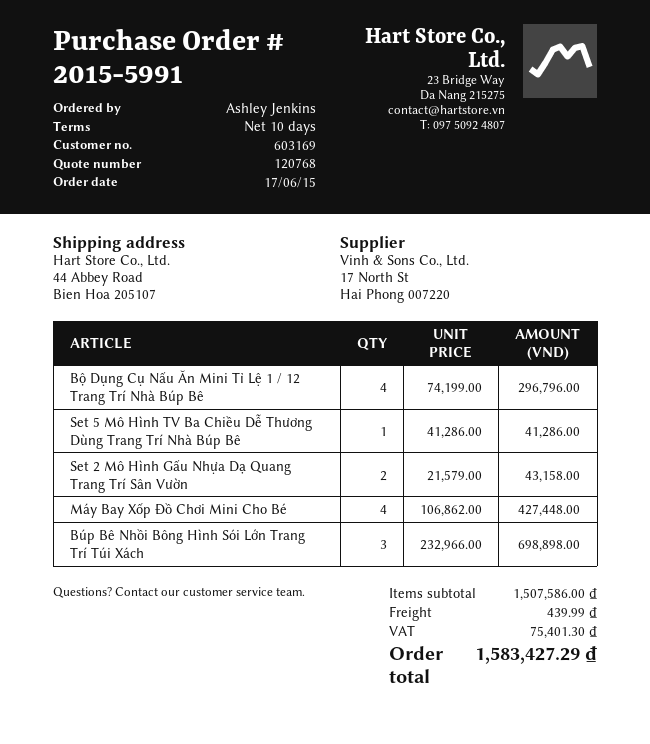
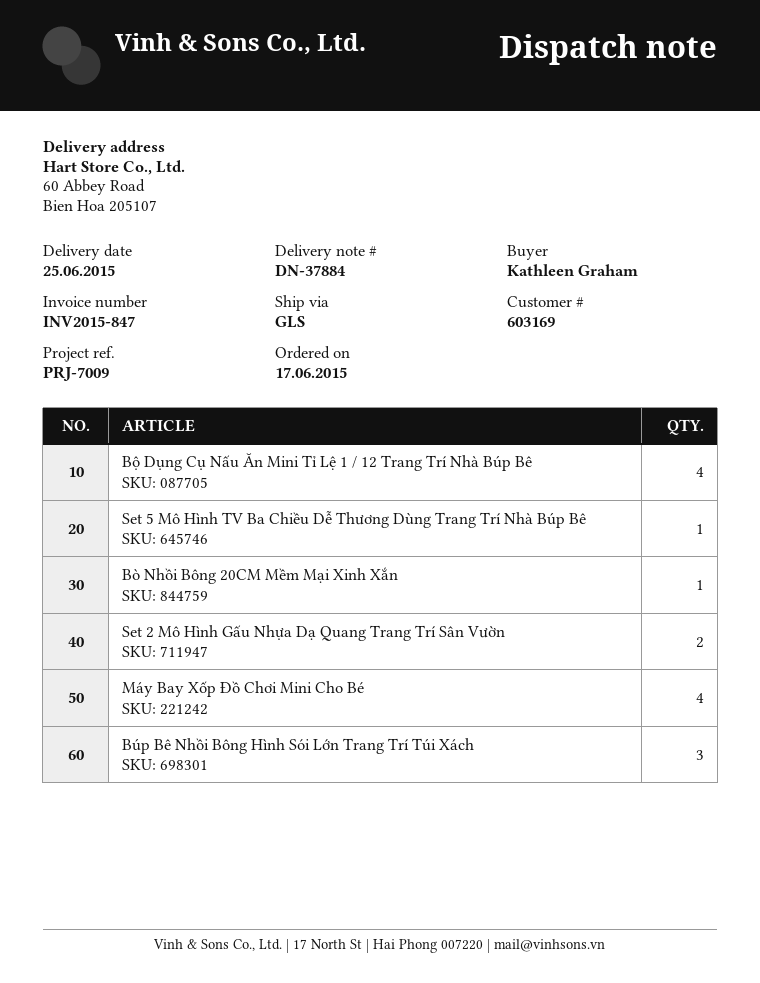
ordered by: Ashley Jenkins -> Kathleen Graham
ship to: 44 Abbey Road, Bien Hoa 205107 -> 60 Abbey Road, Bien Hoa 205107
Bò Nhồi Bông 20CM Mềm Mại Xinh Xắn: none -> 1

